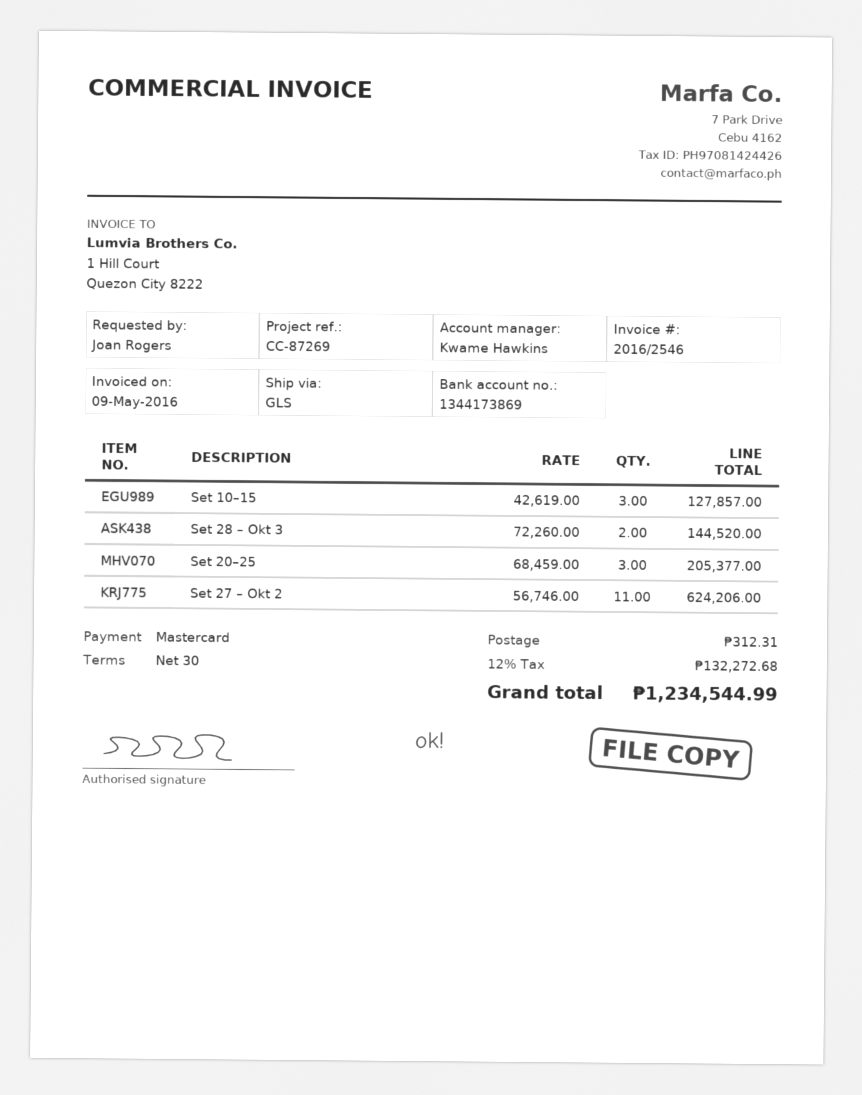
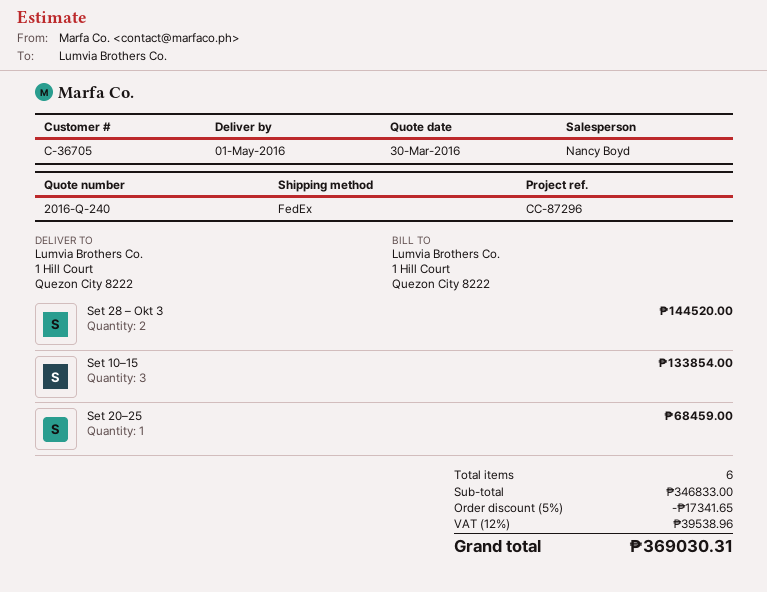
reference: CC-87269 -> CC-87296
sales rep: Kwame Hawkins -> Nancy Boyd
shipping method: GLS -> FedEx
Set 10–15: 3 for 127857.00 -> 3 for 133854.00
Set 20–25: 3 for 205377.00 -> 1 for 68459.00
Set 27 – Okt 2: 11 for 624206.00 -> none
discount: none -> 5% = 17341.65
shipping: 312.31 -> none
tax: 12% = 132272.68 -> 12% = 39538.96
total: 1234544.99 -> 369030.31

